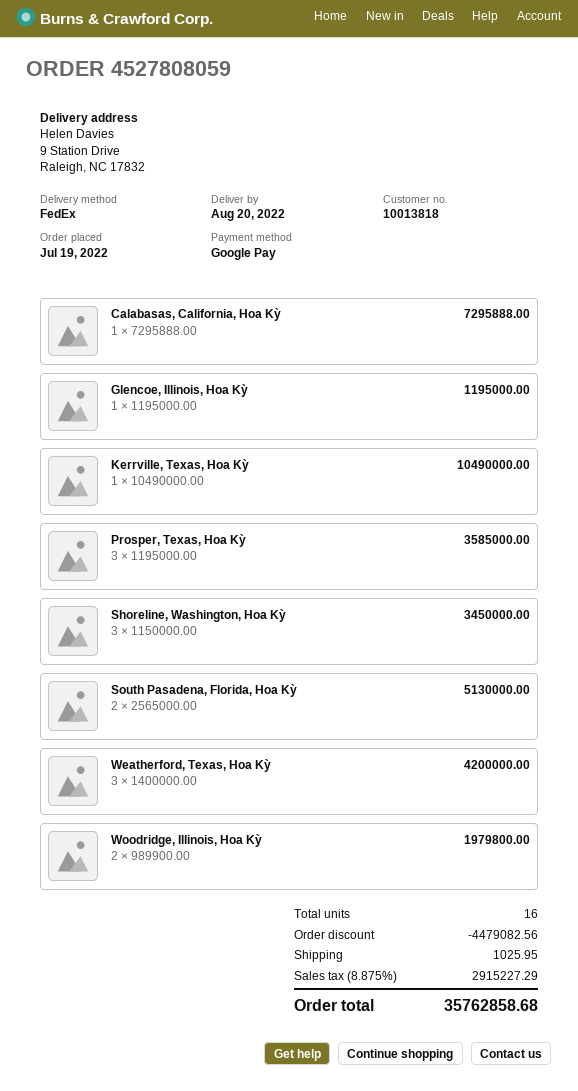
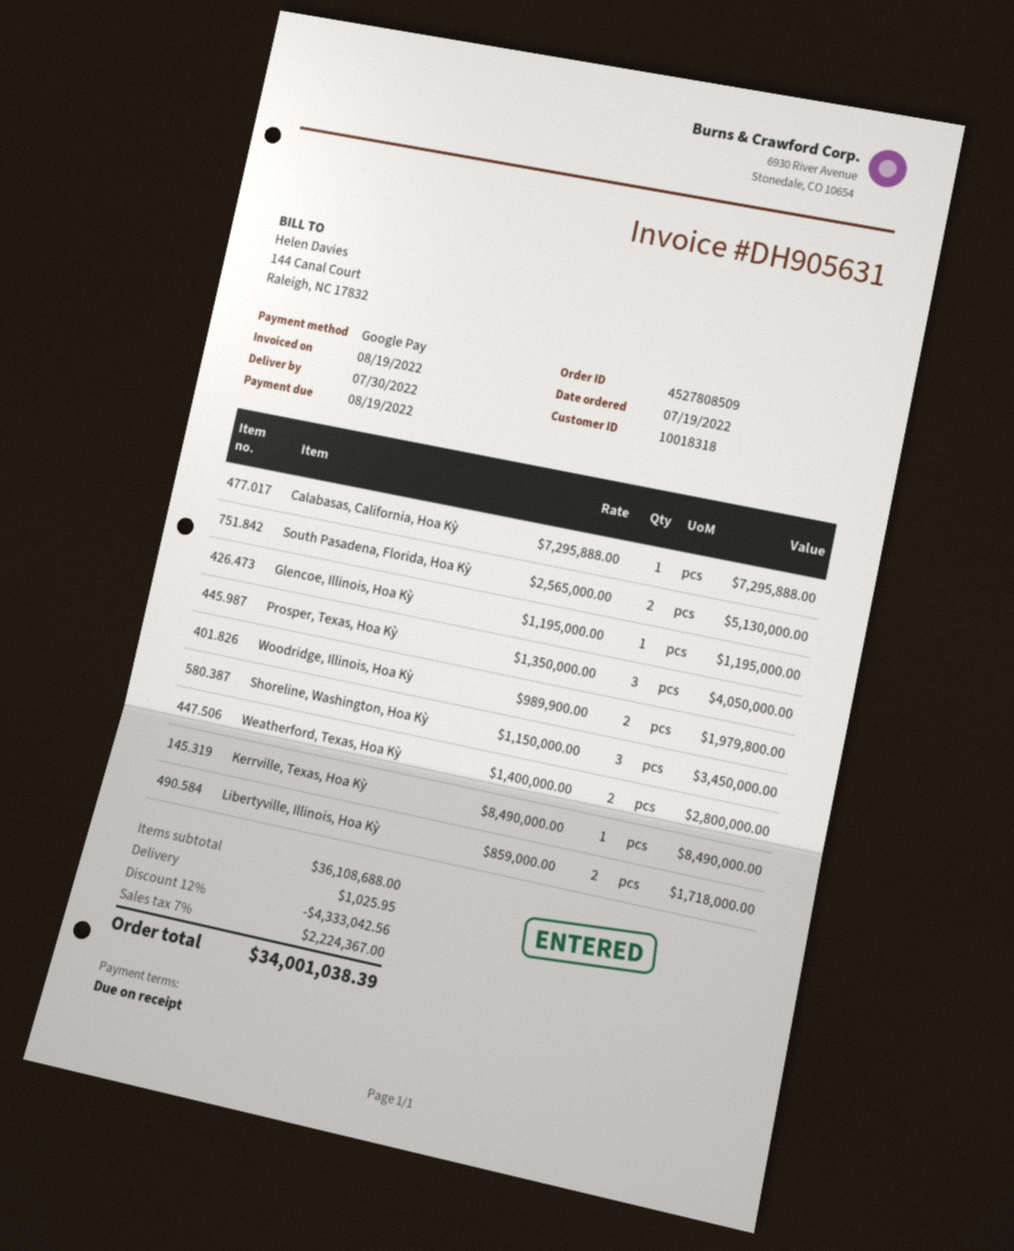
order number: 4527808059 -> 4527808509
delivery date: 2022-08-20 -> 2022-07-30
customer number: 10013818 -> 10018318
Kerrville, Texas, Hoa Kỳ: 1 x 10490000.00 = 10490000.00 -> 1 x 8490000.00 = 8490000.00
Prosper, Texas, Hoa Kỳ: 3 x 1195000.00 = 3585000.00 -> 3 x 1350000.00 = 4050000.00
Weatherford, Texas, Hoa Kỳ: 3 x 1400000.00 = 4200000.00 -> 2 x 1400000.00 = 2800000.00
Libertyville, Illinois, Hoa Kỳ: none -> 2 x 859000.00 = 1718000.00
discount: 4479082.56 -> 4333042.56
tax: 8.875% = 2915227.29 -> 7% = 2224367.00
total: 35762858.68 -> 34001038.39

